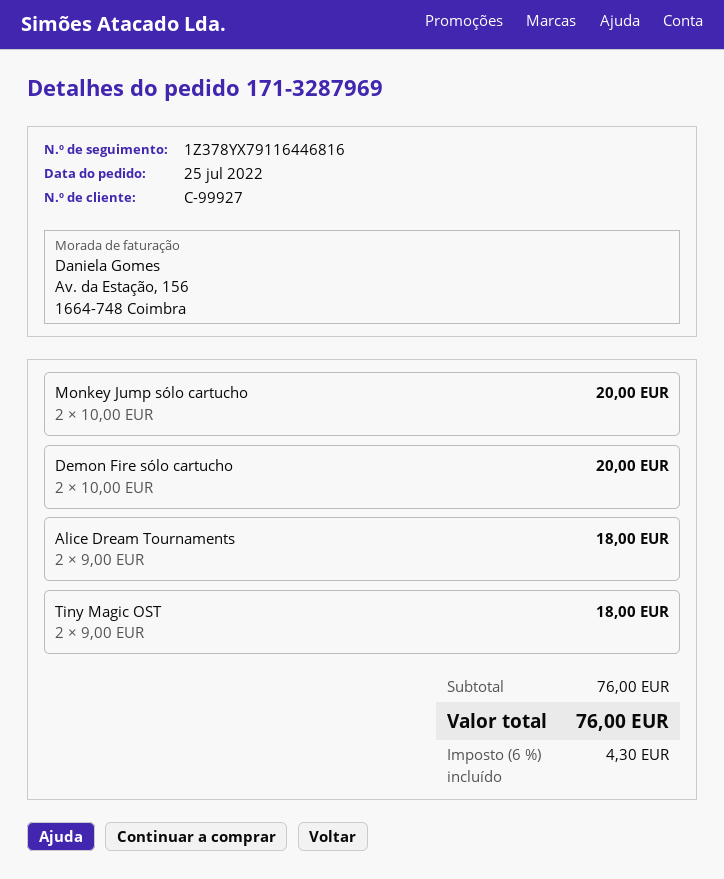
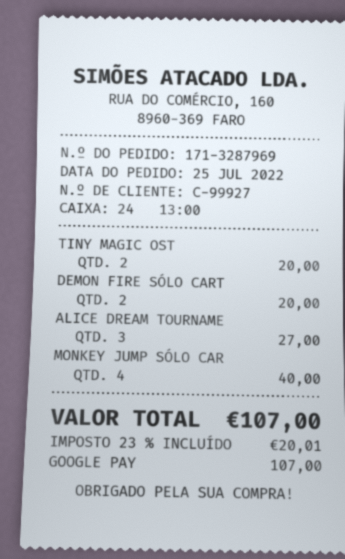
Monkey Jump sólo cartucho: 2 for 20.00 -> 4 for 40.00
Alice Dream Tournaments: 2 for 18.00 -> 3 for 27.00
Tiny Magic OST: 2 for 18.00 -> 2 for 20.00
tax: 6% = 4.30 -> 23% = 20.01
total: 76.00 -> 107.00

